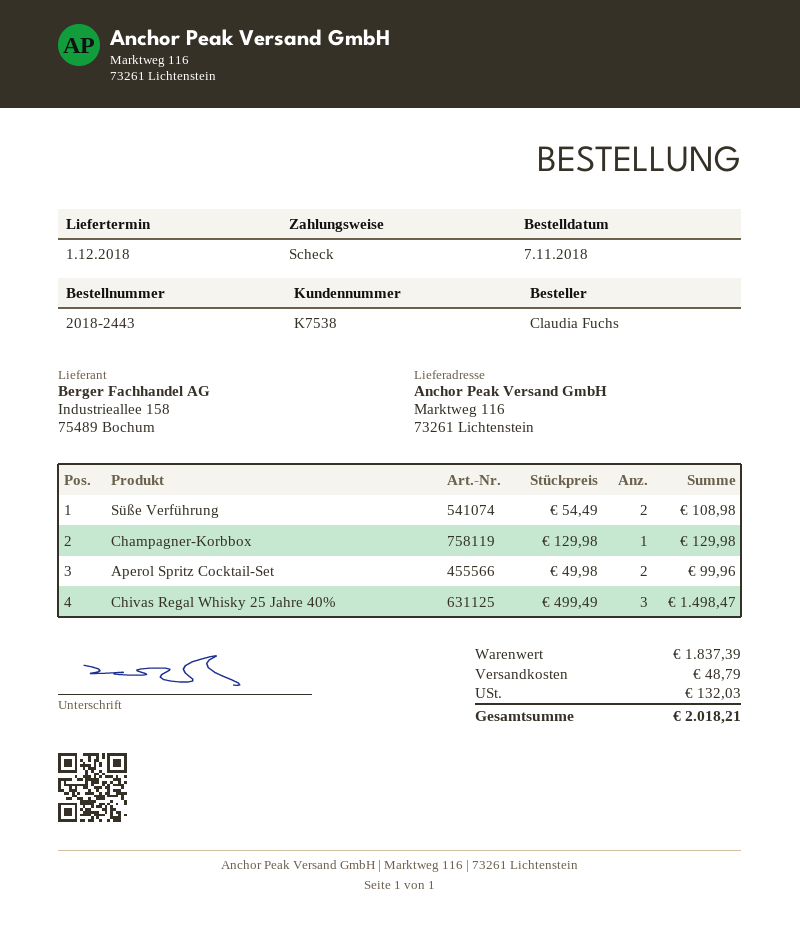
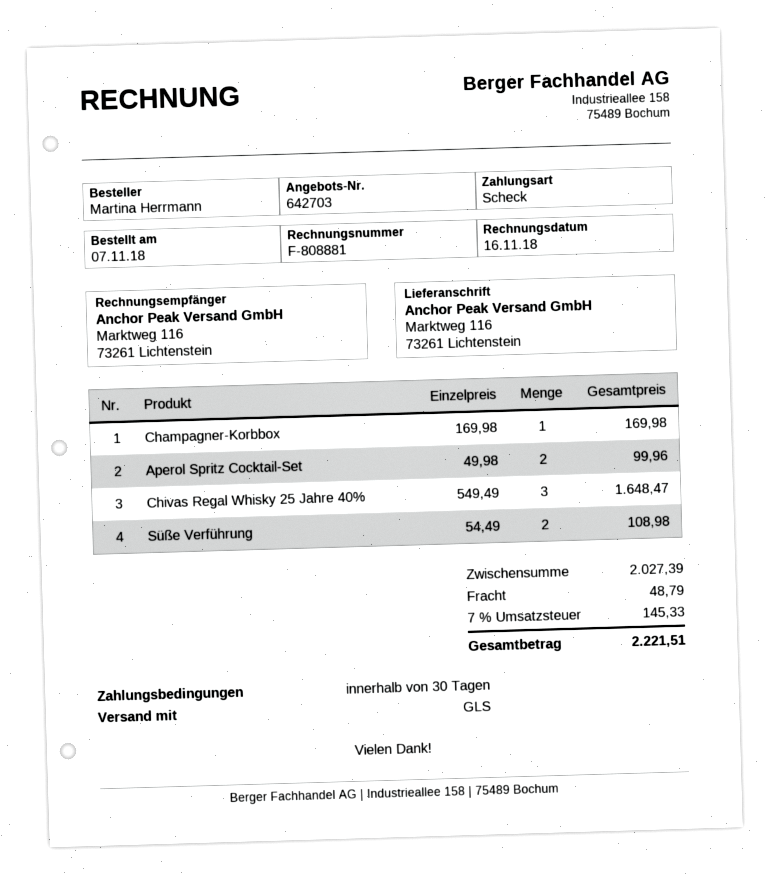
ordered by: Claudia Fuchs -> Martina Herrmann
Champagner-Korbbox: 1 x 129.98 = 129.98 -> 1 x 169.98 = 169.98
Chivas Regal Whisky 25 Jahre 40%: 3 x 499.49 = 1498.47 -> 3 x 549.49 = 1648.47
subtotal: 1837.39 -> 2027.39
tax: 132.03 -> 145.33
total: 2018.21 -> 2221.51

